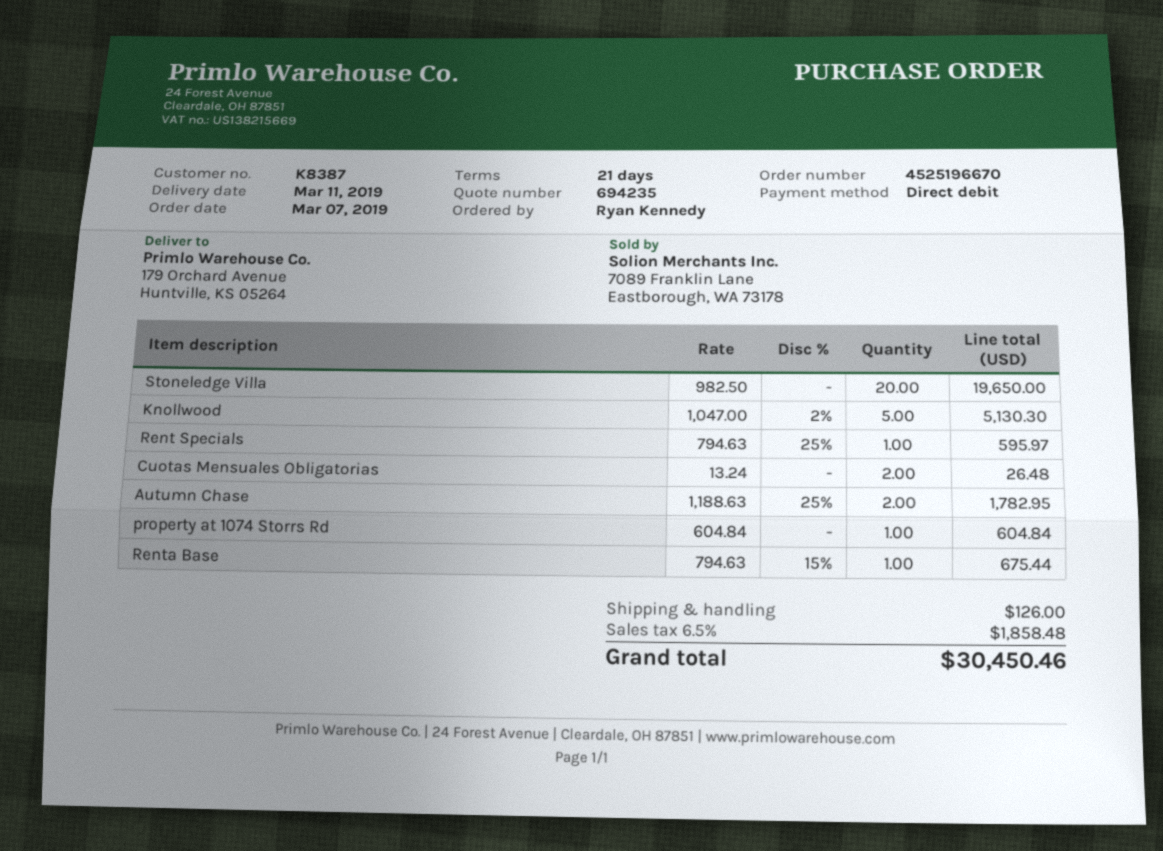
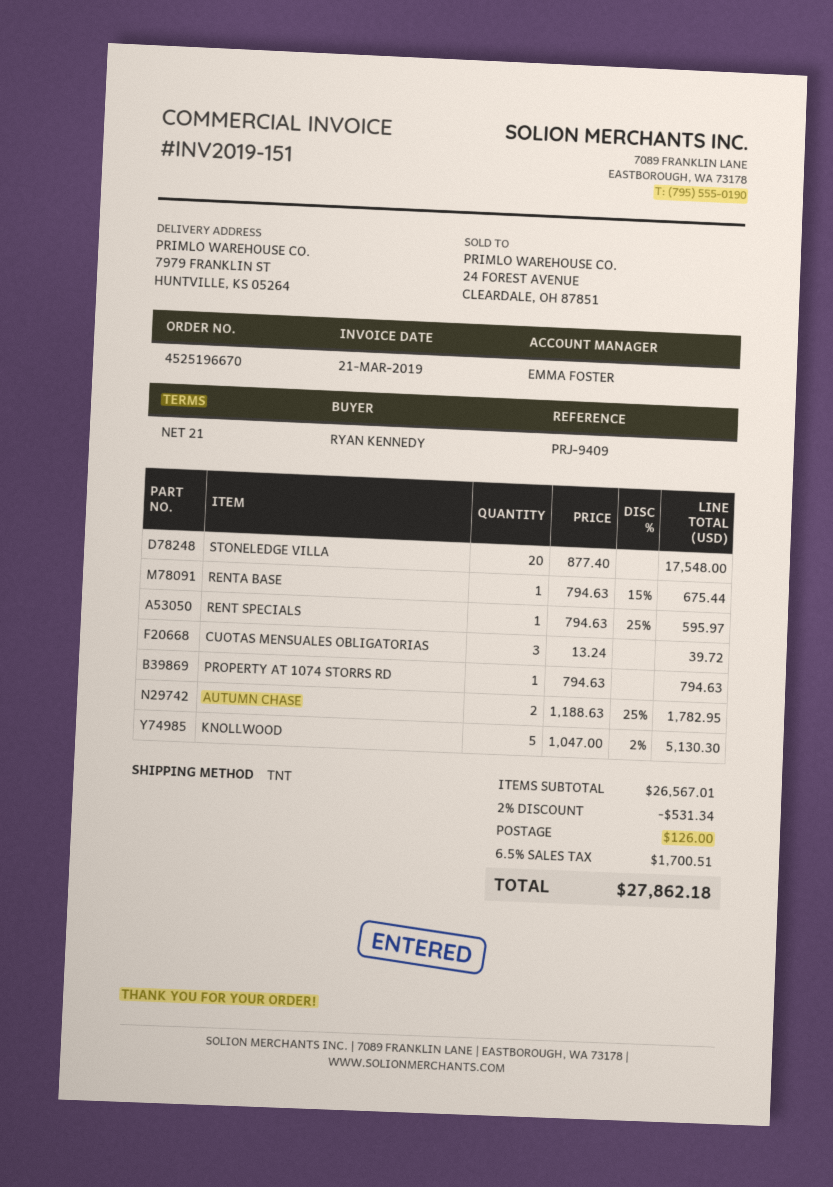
ship to: 179 Orchard Avenue, Huntville, KS 05264 -> 7979 FRANKLIN ST, HUNTVILLE, KS 05264
Stoneledge Villa: 20 x 982.50 = 19650.00 -> 20 x 877.40 = 17548.00
Cuotas Mensuales Obligatorias: 2 x 13.24 = 26.48 -> 3 x 13.24 = 39.72
property at 1074 Storrs Rd: 1 x 604.84 = 604.84 -> 1 x 794.63 = 794.63
discount: none -> 2% = 531.34
tax: 6.5% = 1858.48 -> 6.5% = 1700.51
total: 30450.46 -> 27862.18

